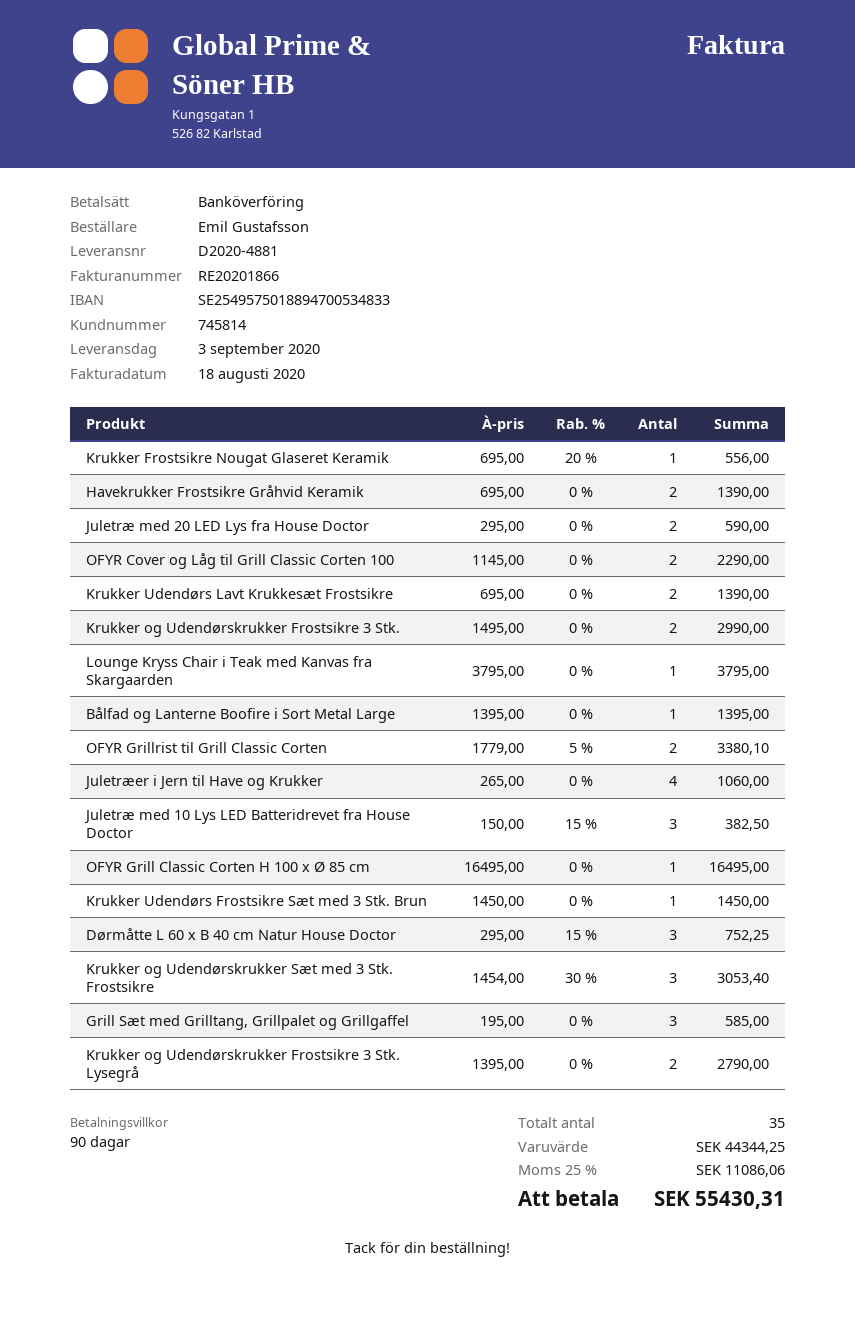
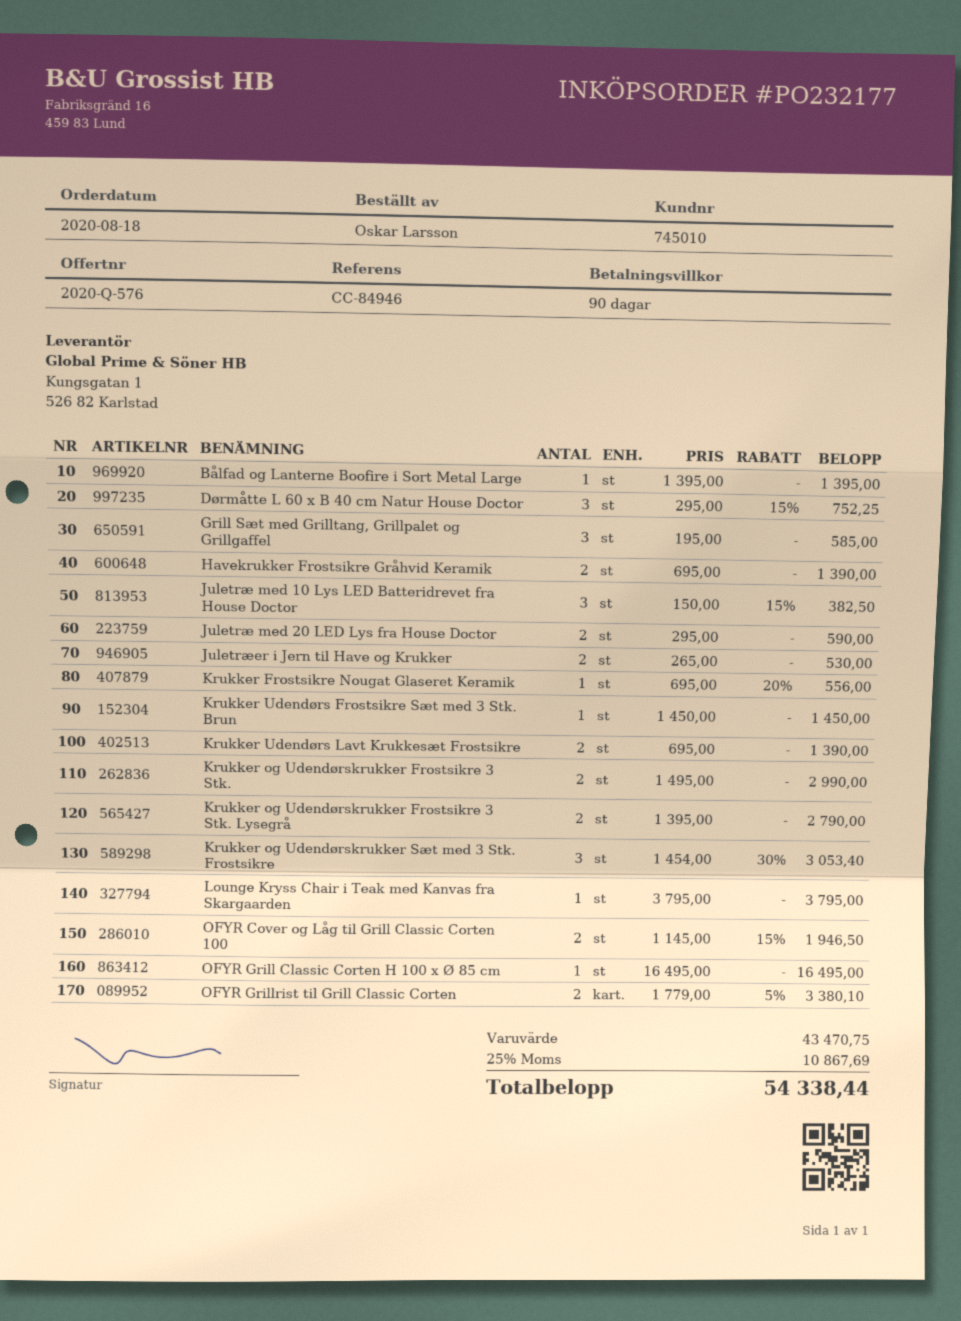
customer number: 745814 -> 745010
ordered by: Emil Gustafsson -> Oskar Larsson
OFYR Cover og Låg til Grill Classic Corten 100: 2 x 1145.00 = 2290.00 -> 2 x 1145.00 - 15% = 1946.50
Juletræer i Jern til Have og Krukker: 4 x 265.00 = 1060.00 -> 2 x 265.00 = 530.00
subtotal: 44344.25 -> 43470.75
tax: 25% = 11086.06 -> 25% = 10867.69
total: 55430.31 -> 54338.44

